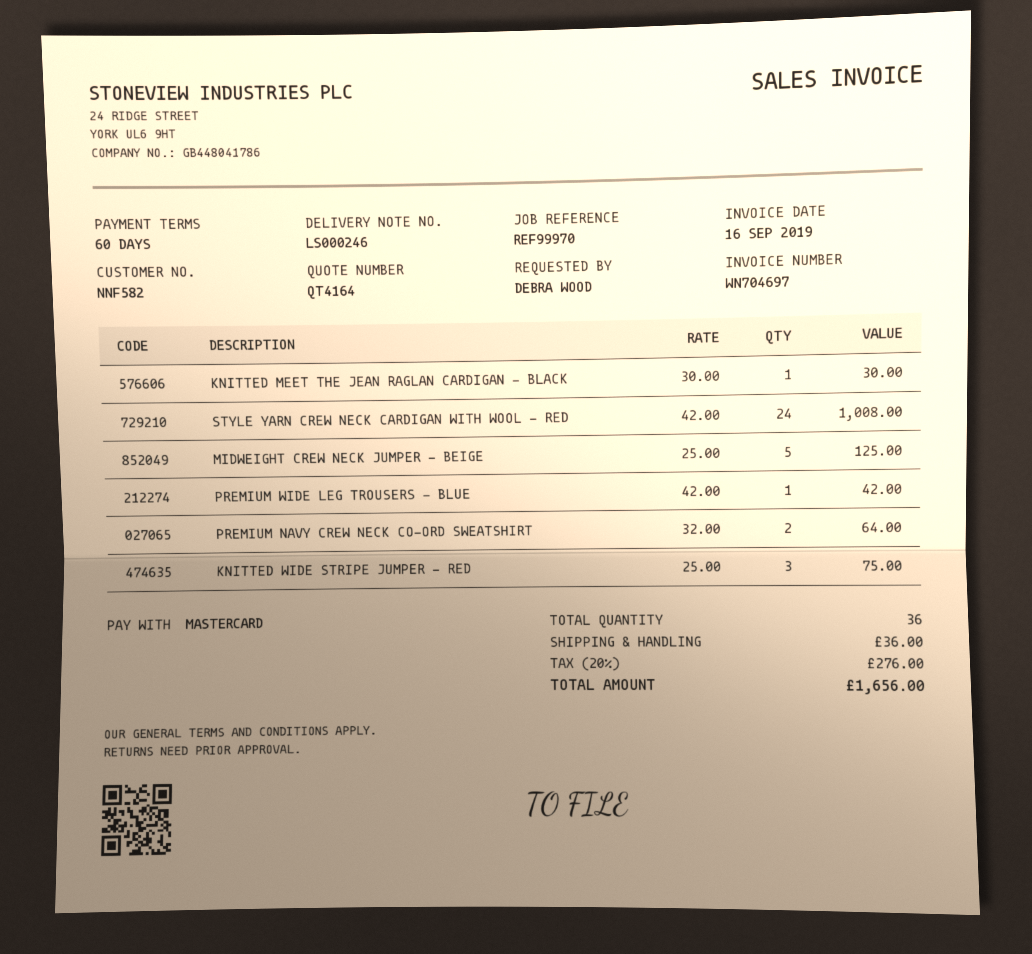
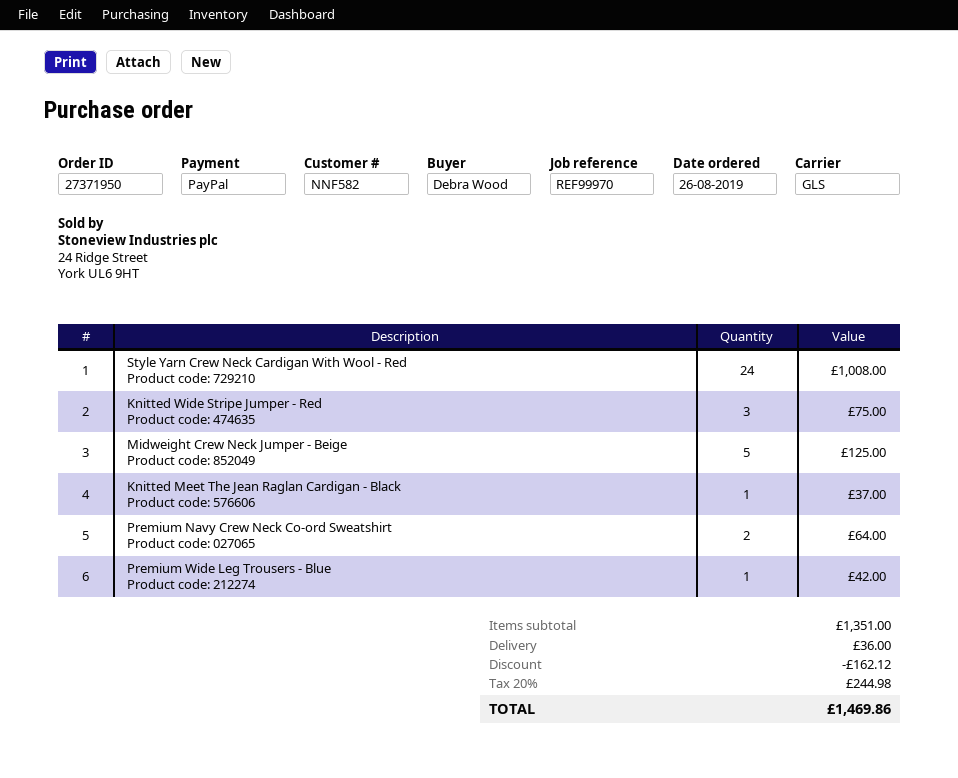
payment method: Mastercard -> PayPal
KNITTED MEET THE JEAN RAGLAN CARDIGAN - BLACK: 1 for 30.00 -> 1 for 37.00
discount: none -> 162.12
tax: 20% = 276.00 -> 20% = 244.98
total: 1656.00 -> 1469.86

